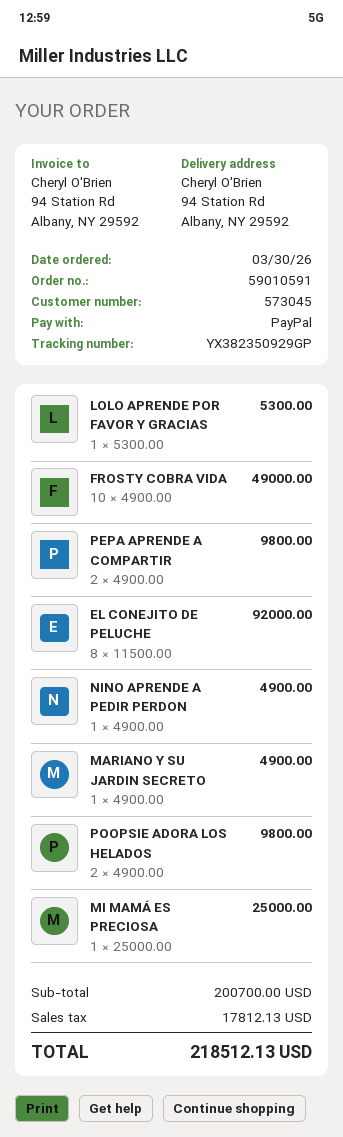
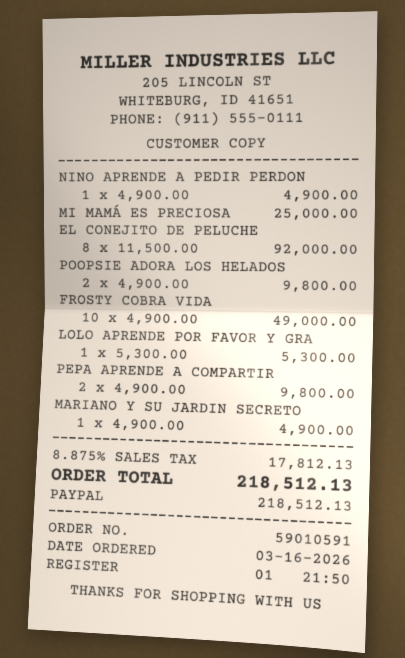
order date: 2026-03-30 -> 2026-03-16

